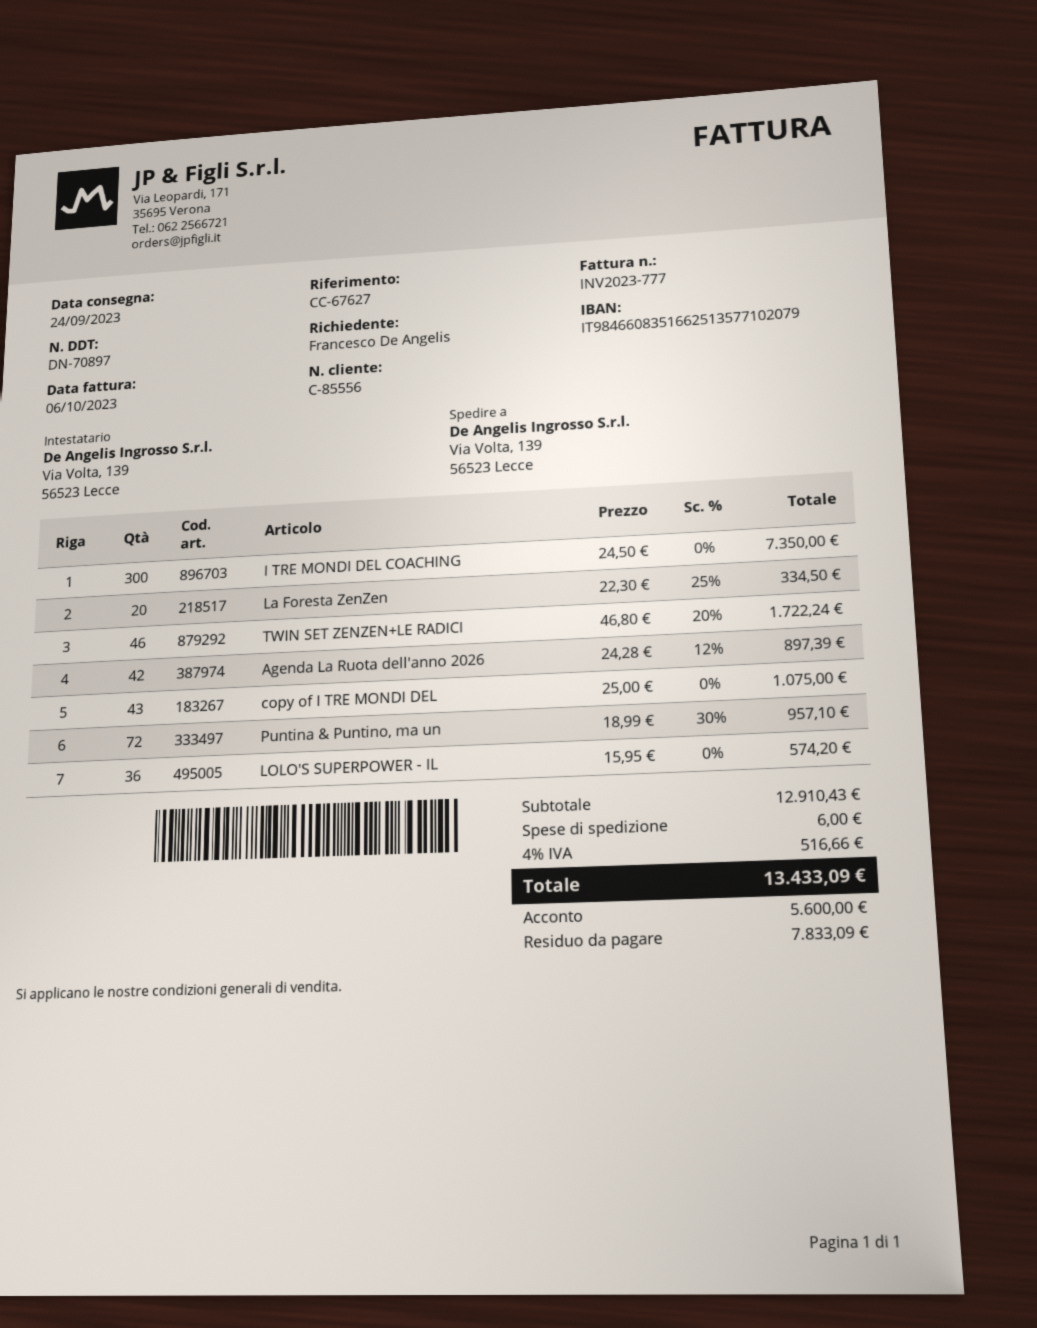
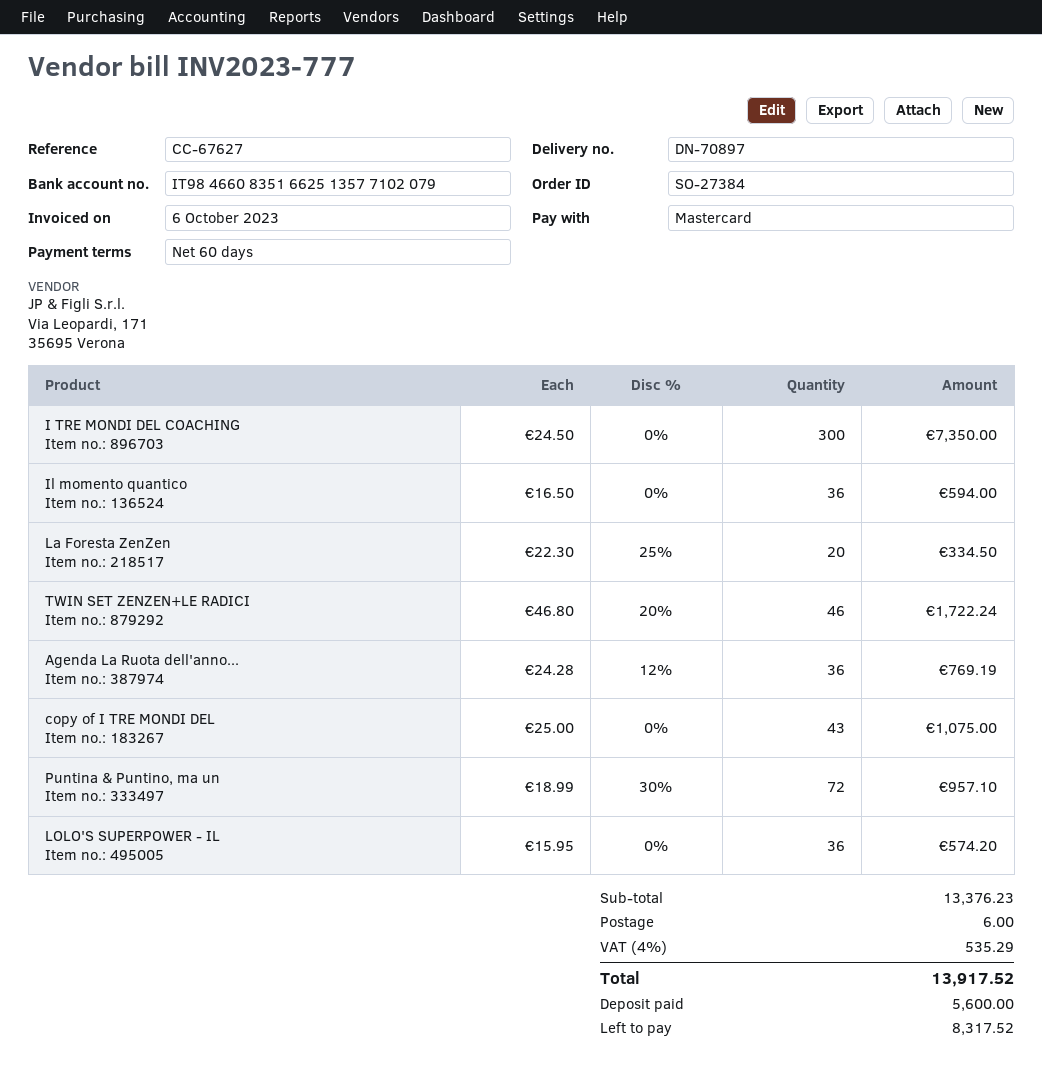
Agenda La Ruota dell'anno 2026: 42 x 24.28 - 12% = 897.39 -> 36 x 24.28 - 12% = 769.19
Il momento quantico: none -> 36 x 16.50 = 594.00
subtotal: 12910.43 -> 13376.23
tax: 4% = 516.66 -> 4% = 535.29
total: 13433.09 -> 13917.52
balance: 7833.09 -> 8317.52

